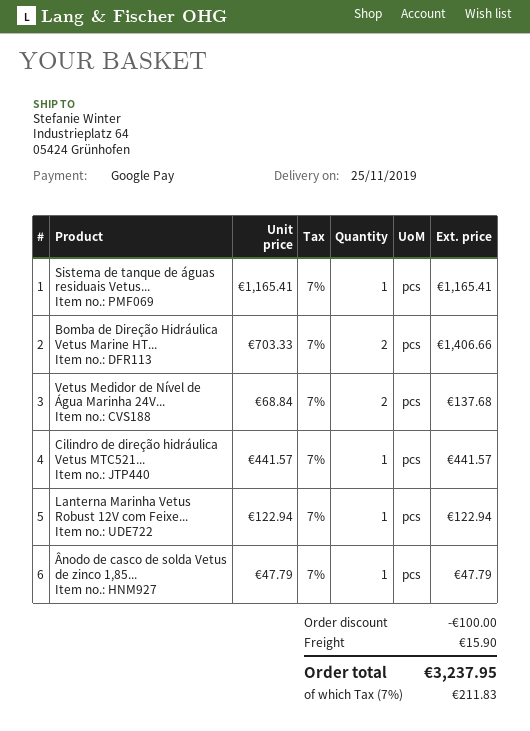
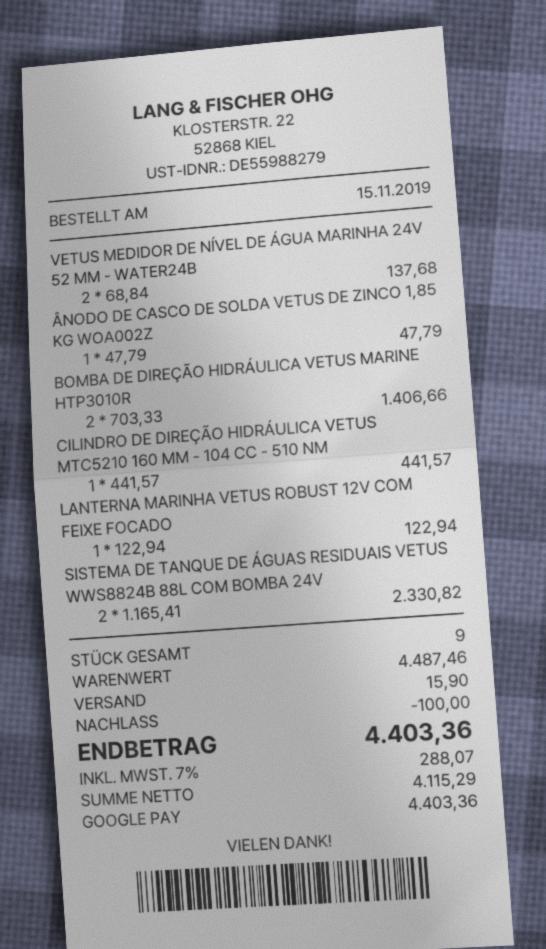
Sistema de tanque de águas residuais Vetus...: 1 x 1165.41 = 1165.41 -> 2 x 1165.41 = 2330.82
tax: 7% = 211.83 -> 7% = 288.07
total: 3237.95 -> 4403.36

